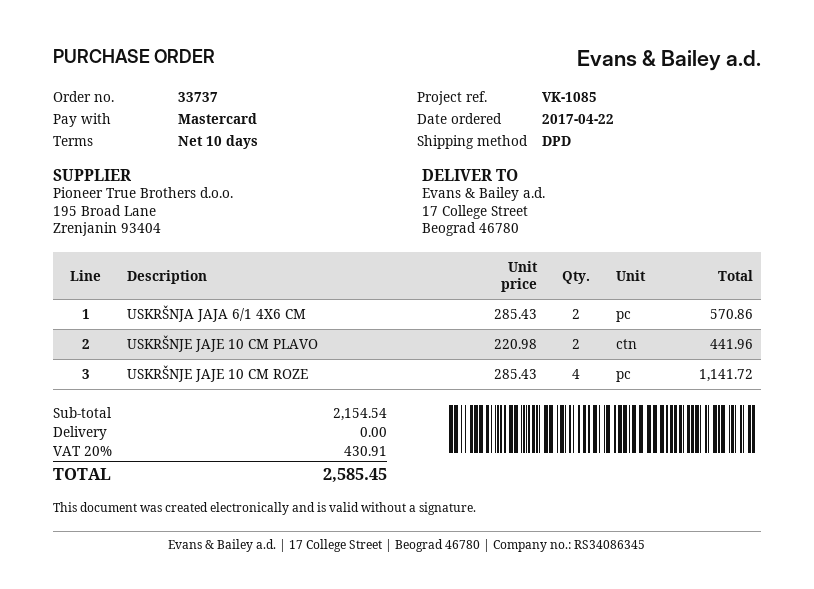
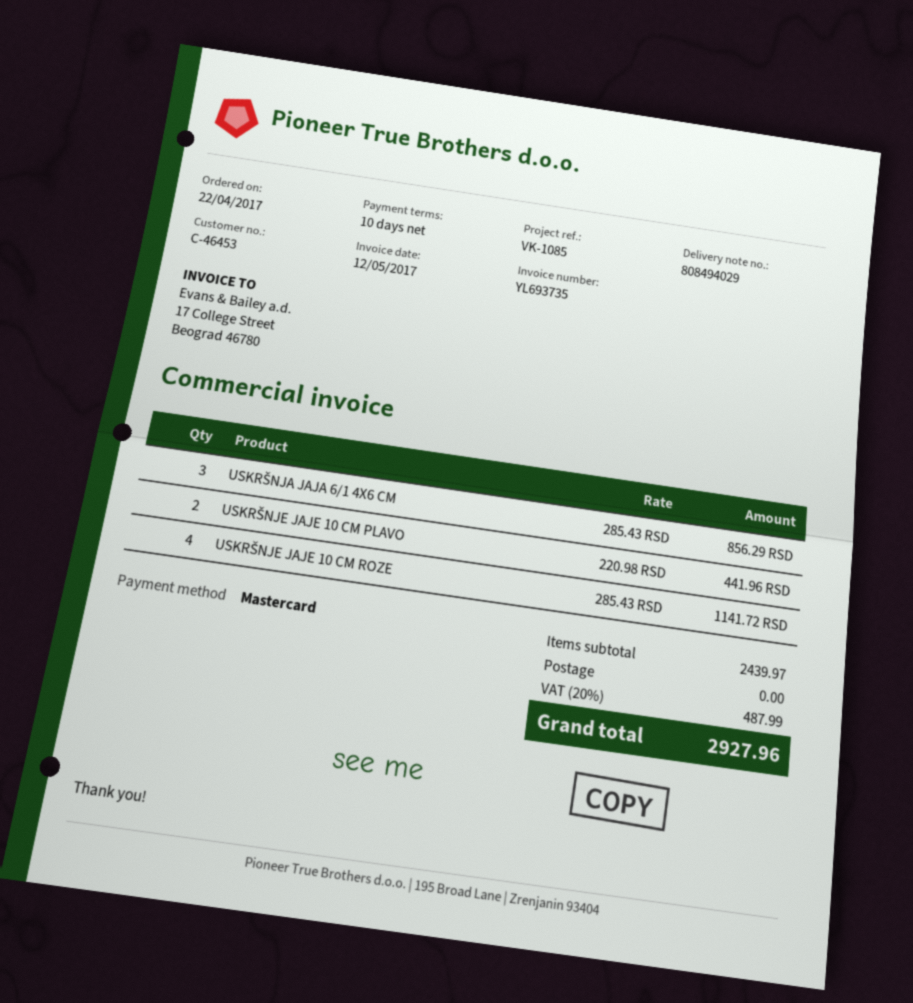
USKRŠNJA JAJA 6/1 4X6 CM: 2 x 285.43 = 570.86 -> 3 x 285.43 = 856.29
subtotal: 2154.54 -> 2439.97
tax: 20% = 430.91 -> 20% = 487.99
total: 2585.45 -> 2927.96

